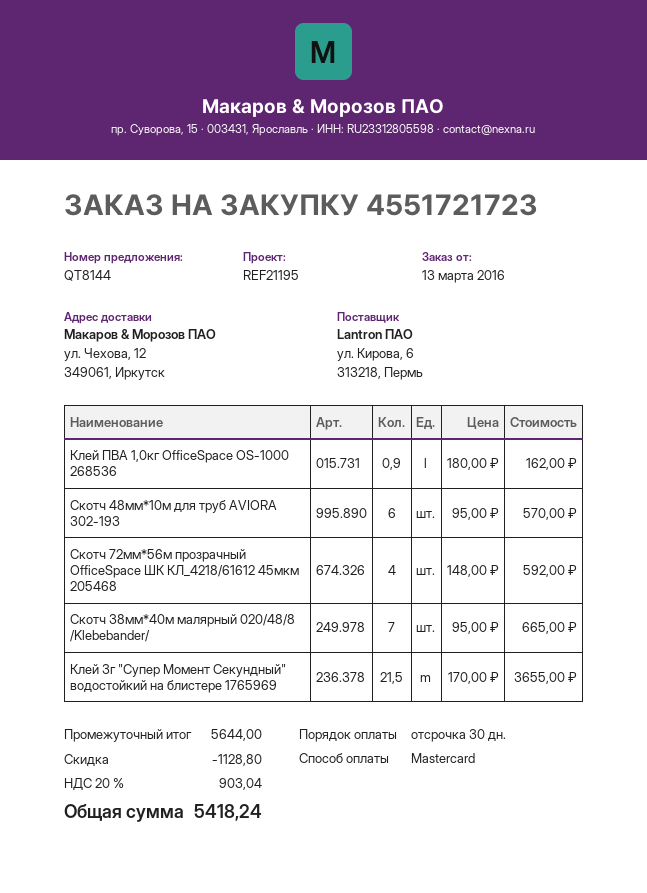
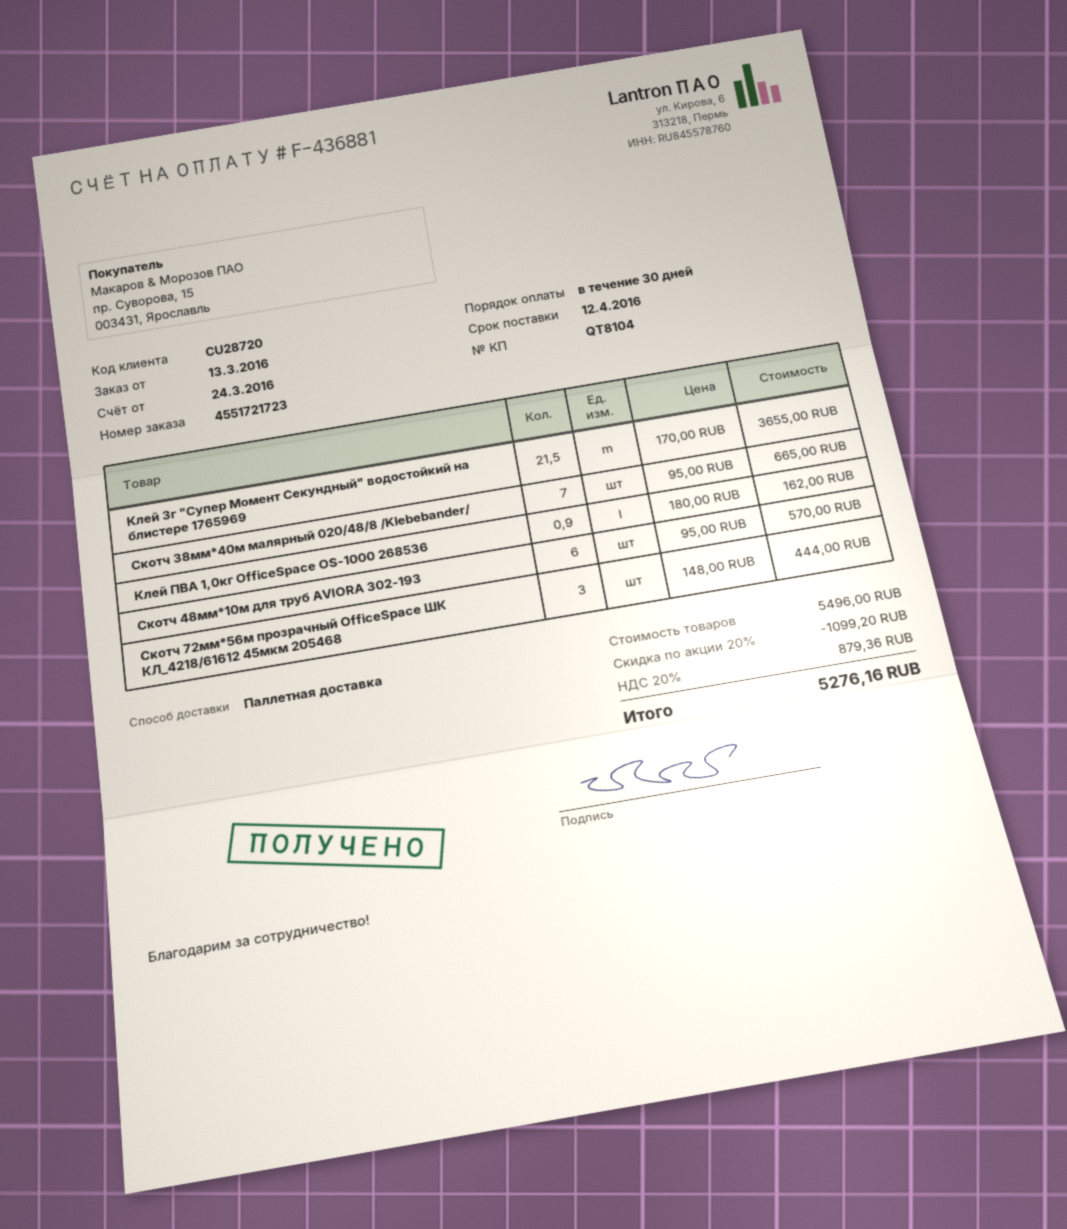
quote number: QT8144 -> QT8104
Скотч 72мм*56м прозрачный OfficeSpace ШК КЛ_4218/61612 45мкм 205468: 4 x 148.00 = 592.00 -> 3 x 148.00 = 444.00
subtotal: 5644.00 -> 5496.00
discount: 1128.80 -> 1099.20
tax: 20% = 903.04 -> 20% = 879.36
total: 5418.24 -> 5276.16

